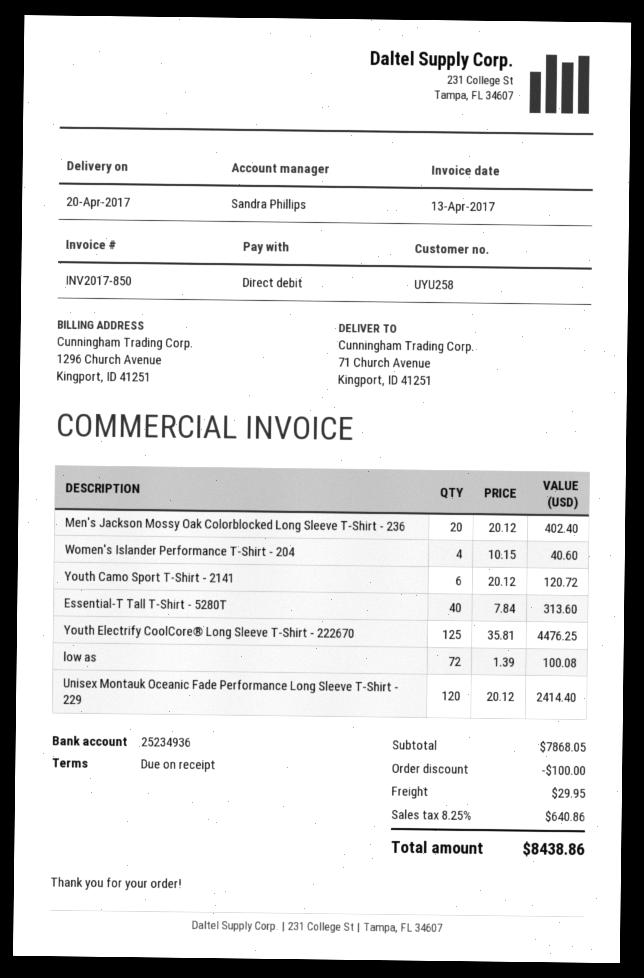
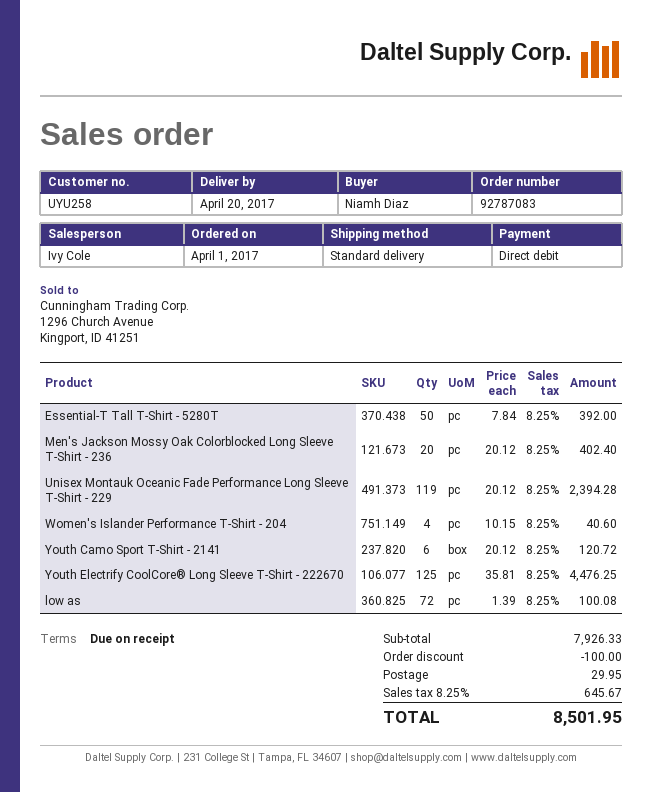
sales rep: Sandra Phillips -> Ivy Cole
Essential-T Tall T-Shirt - 5280T: 40 x 7.84 = 313.60 -> 50 x 7.84 = 392.00
Unisex Montauk Oceanic Fade Performance Long Sleeve T-Shirt - 229: 120 x 20.12 = 2414.40 -> 119 x 20.12 = 2394.28
subtotal: 7868.05 -> 7926.33
tax: 8.25% = 640.86 -> 8.25% = 645.67
total: 8438.86 -> 8501.95

